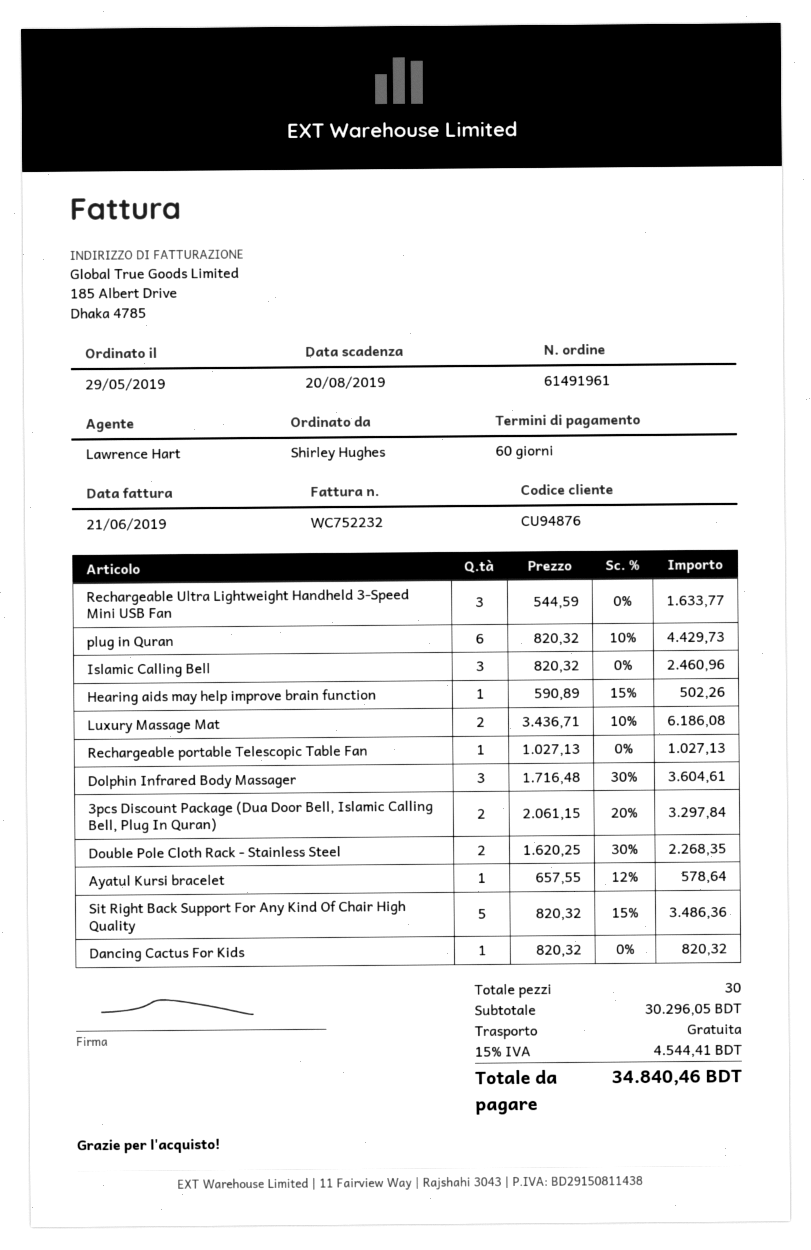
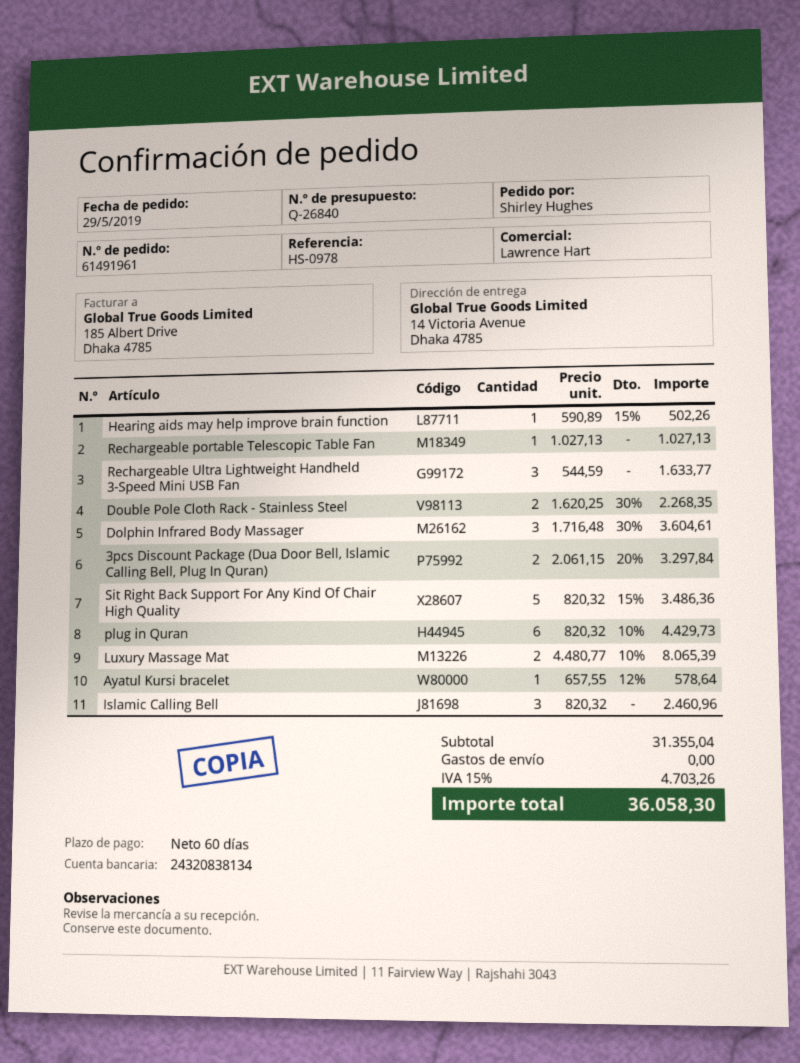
Luxury Massage Mat: 2 x 3436.71 - 10% = 6186.08 -> 2 x 4480.77 - 10% = 8065.39
Dancing Cactus For Kids: 1 x 820.32 = 820.32 -> none
subtotal: 30296.05 -> 31355.04
tax: 15% = 4544.41 -> 15% = 4703.26
total: 34840.46 -> 36058.30

